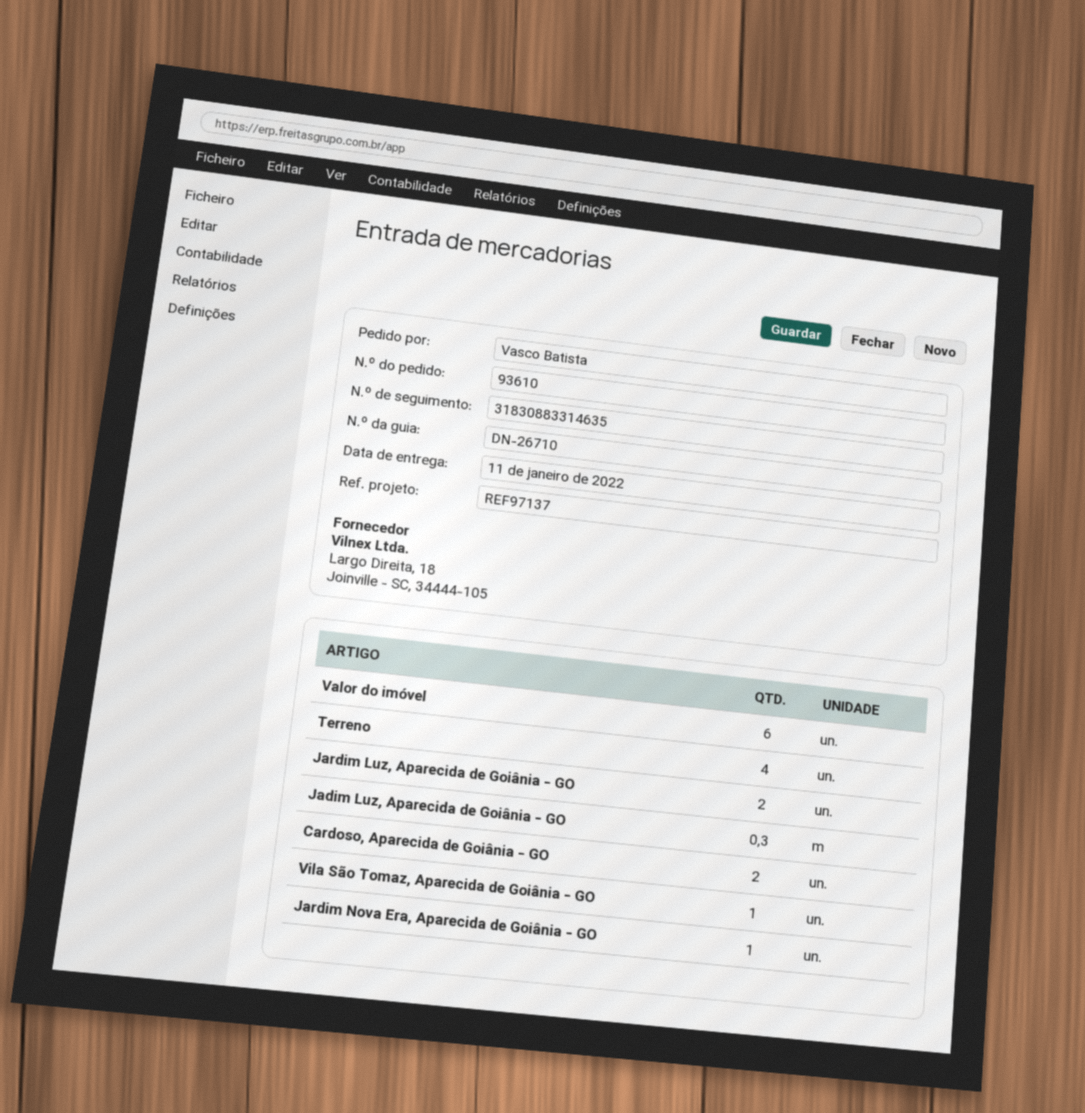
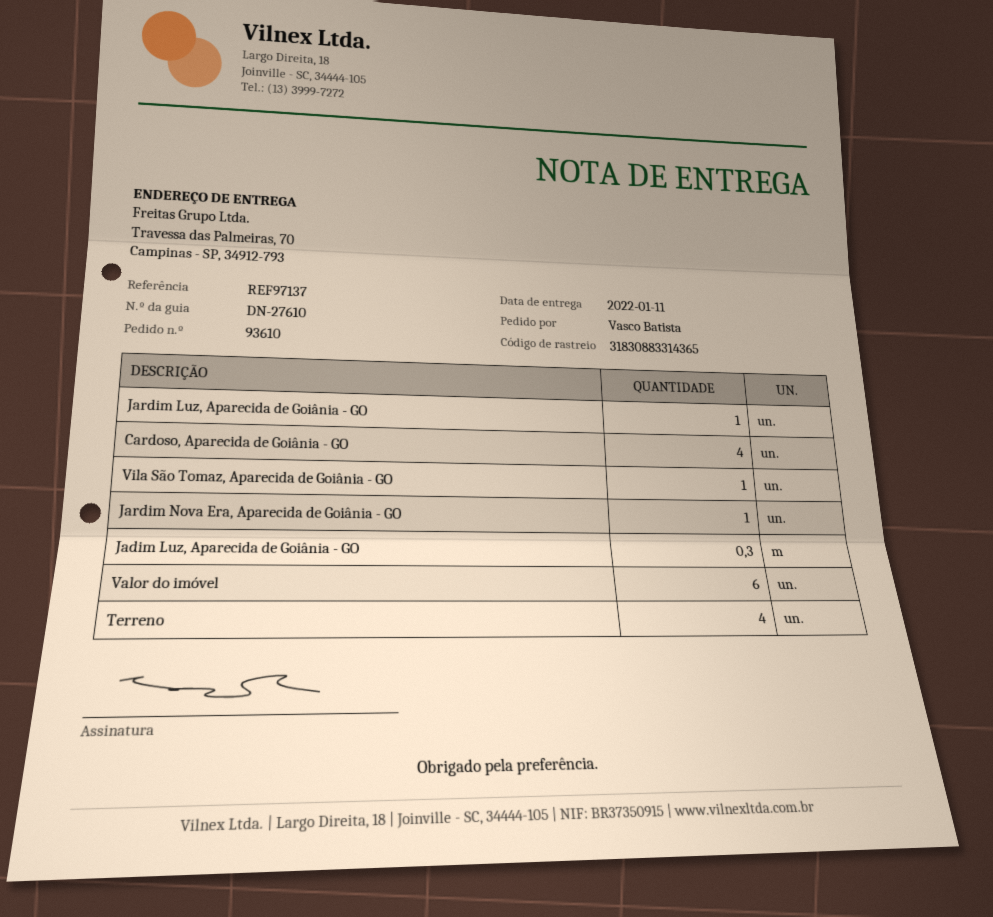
delivery note number: DN-26710 -> DN-27610
tracking number: 31830883314635 -> 31830883314365
Jardim Luz, Aparecida de Goiânia - GO: 2 -> 1
Cardoso, Aparecida de Goiânia - GO: 2 -> 4

